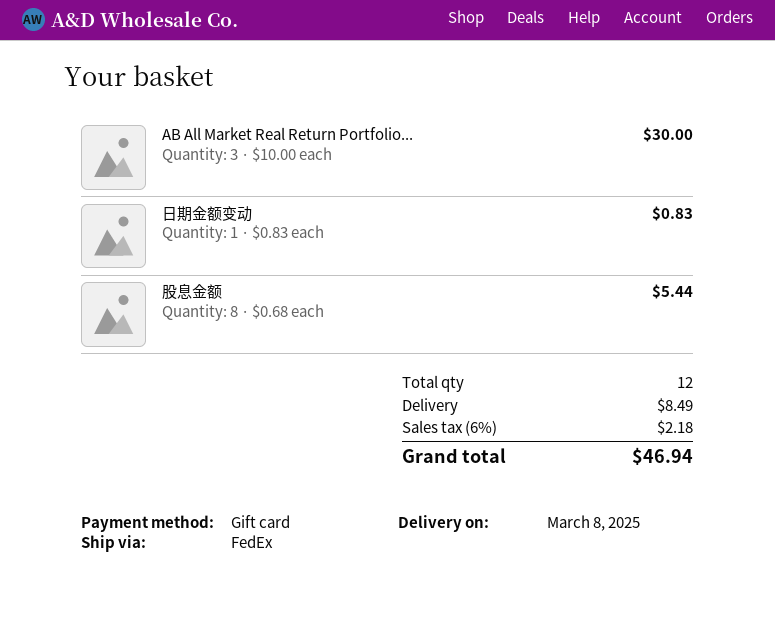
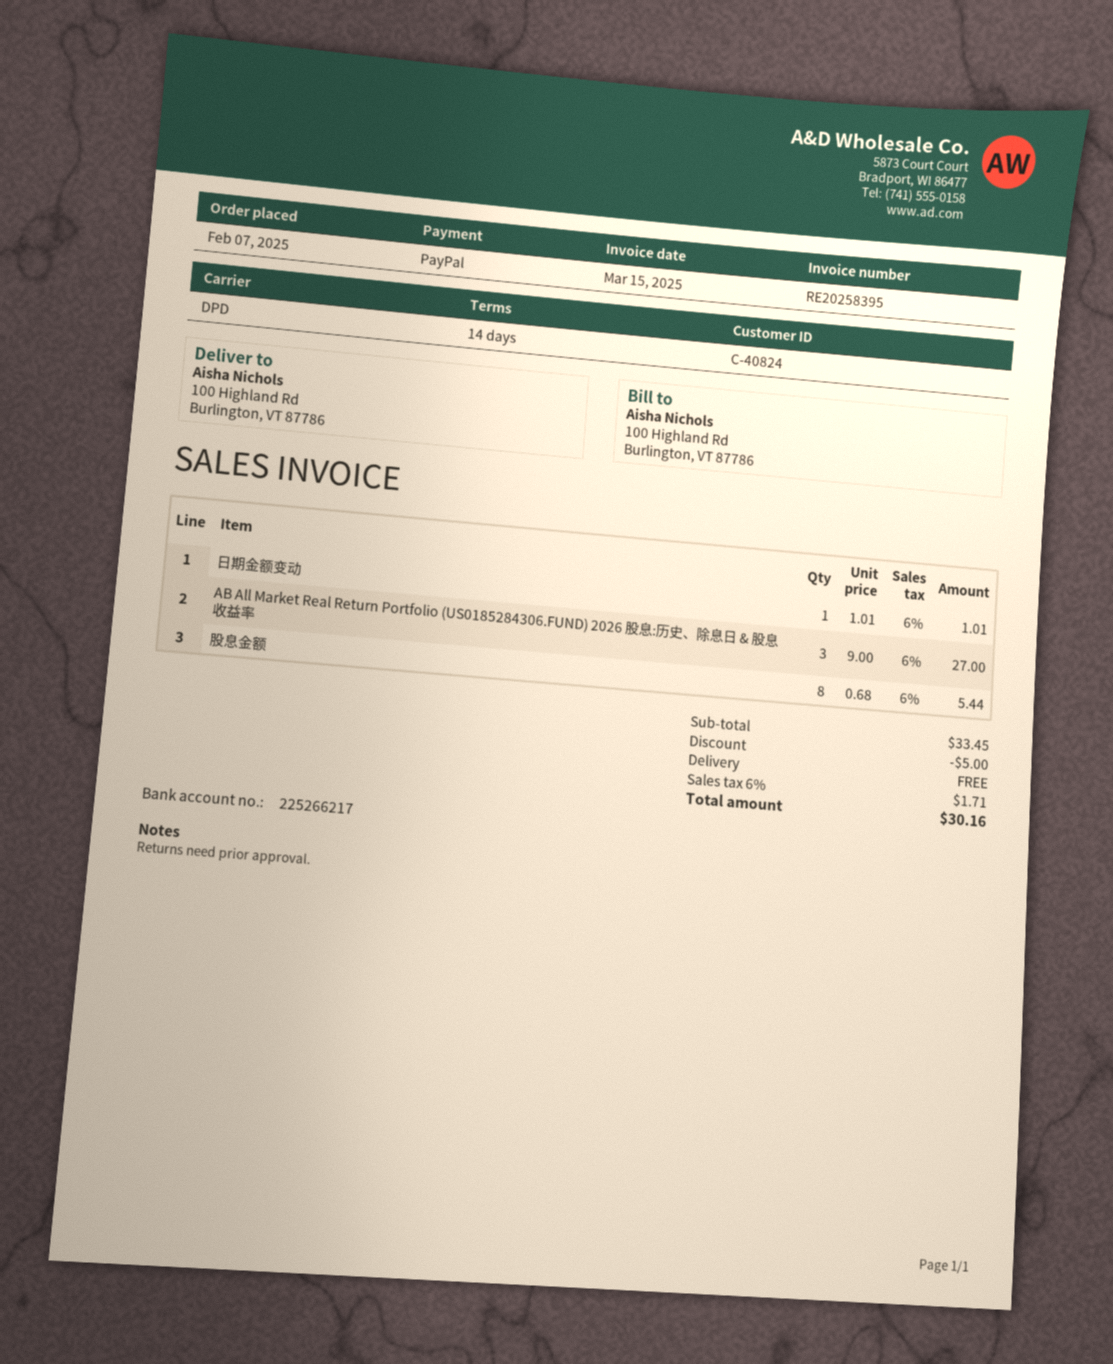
payment method: gift card -> PayPal
shipping method: FedEx -> DPD
AB All Market Real Return Portfolio...: 3 x 10.00 = 30.00 -> 3 x 9.00 = 27.00
日期金额变动: 1 x 0.83 = 0.83 -> 1 x 1.01 = 1.01
discount: none -> 5.00
shipping: 8.49 -> 0.00
tax: 6% = 2.18 -> 6% = 1.71
total: 46.94 -> 30.16

